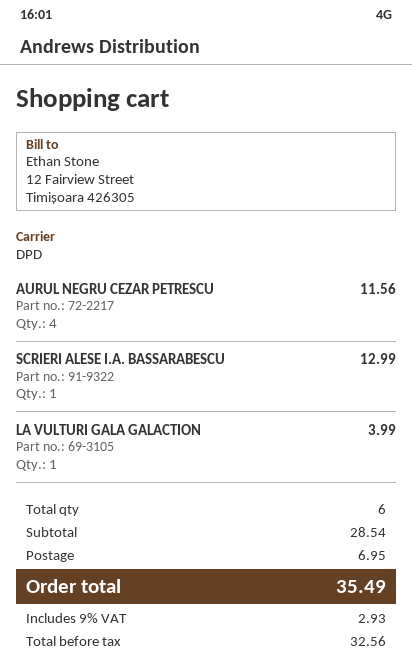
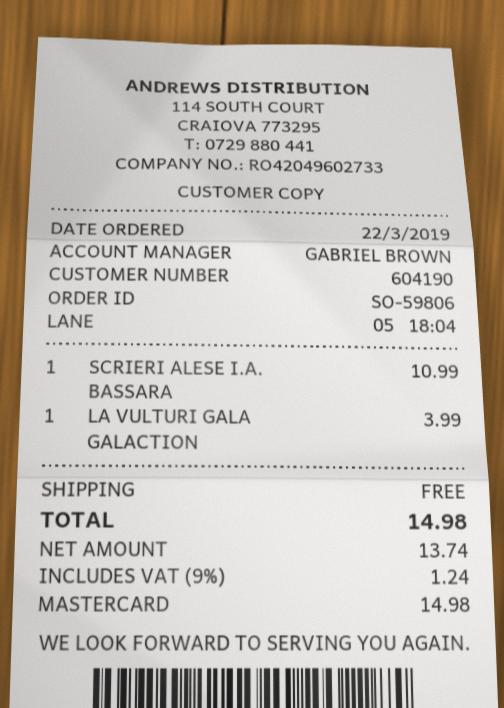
AURUL NEGRU CEZAR PETRESCU: 4 for 11.56 -> none
SCRIERI ALESE I.A. BASSARABESCU: 1 for 12.99 -> 1 for 10.99
shipping: 6.95 -> 0.00
net: 32.56 -> 13.74
tax: 9% = 2.93 -> 9% = 1.24
total: 35.49 -> 14.98

